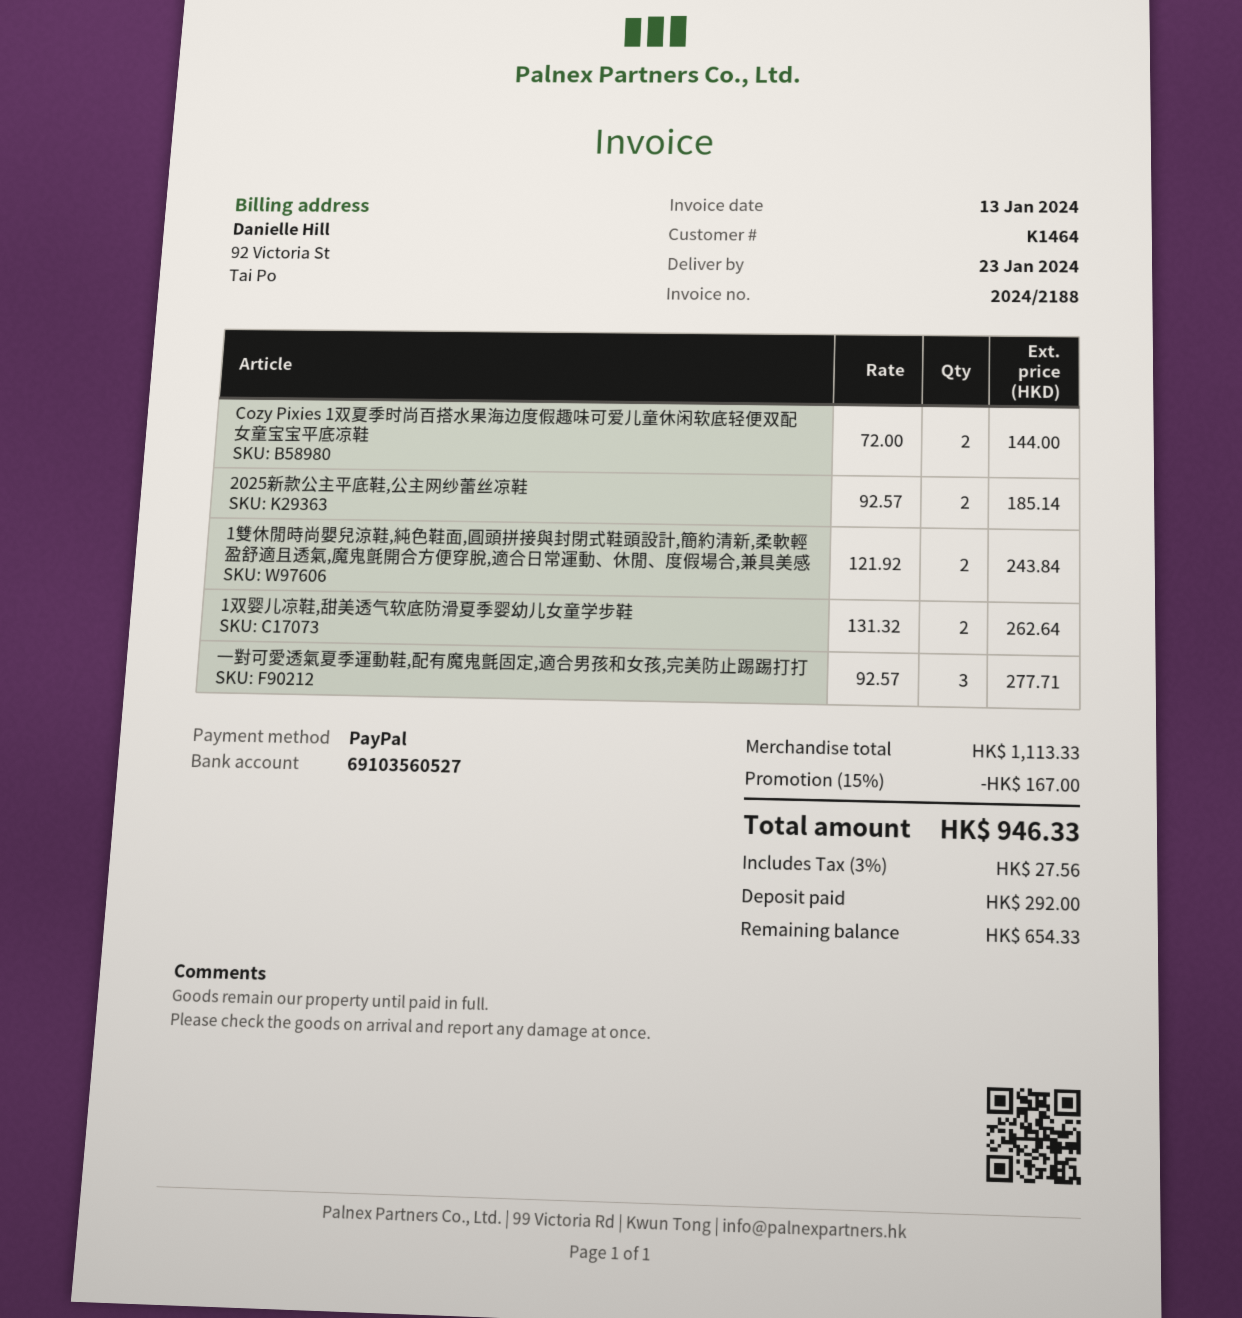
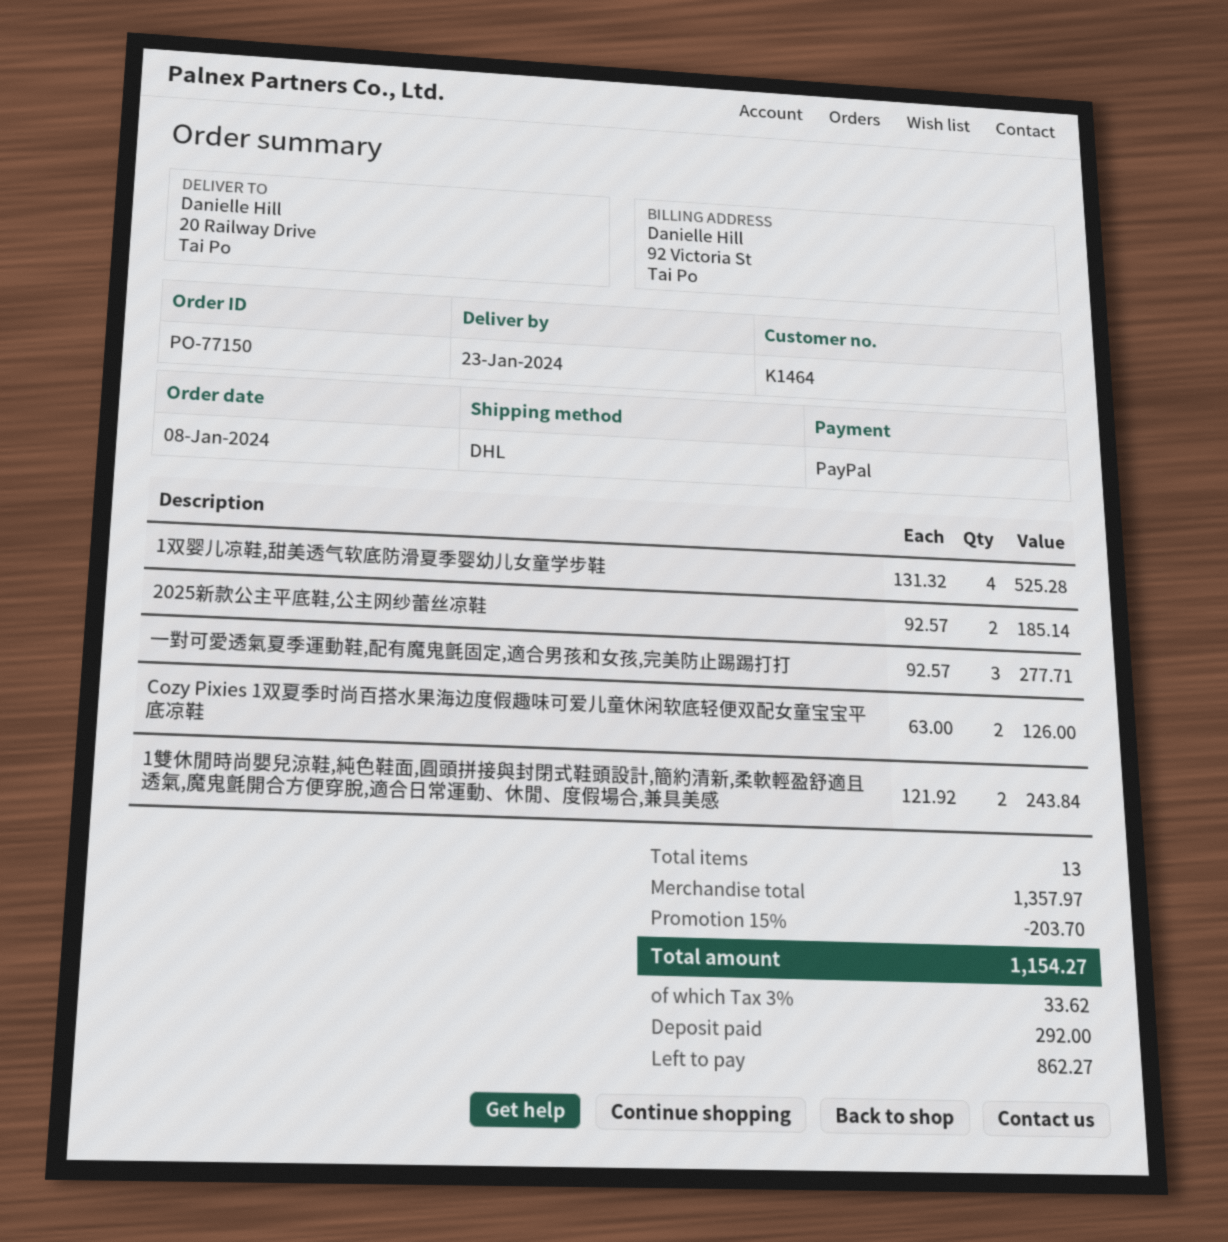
Cozy Pixies 1双夏季时尚百搭水果海边度假趣味可爱儿童休闲软底轻便双配女童宝宝平底凉鞋: 2 x 72.00 = 144.00 -> 2 x 63.00 = 126.00
1双婴儿凉鞋,甜美透气软底防滑夏季婴幼儿女童学步鞋: 2 x 131.32 = 262.64 -> 4 x 131.32 = 525.28
subtotal: 1113.33 -> 1357.97
discount: 15% = 167.00 -> 15% = 203.70
tax: 3% = 27.56 -> 3% = 33.62
total: 946.33 -> 1154.27
balance: 654.33 -> 862.27

